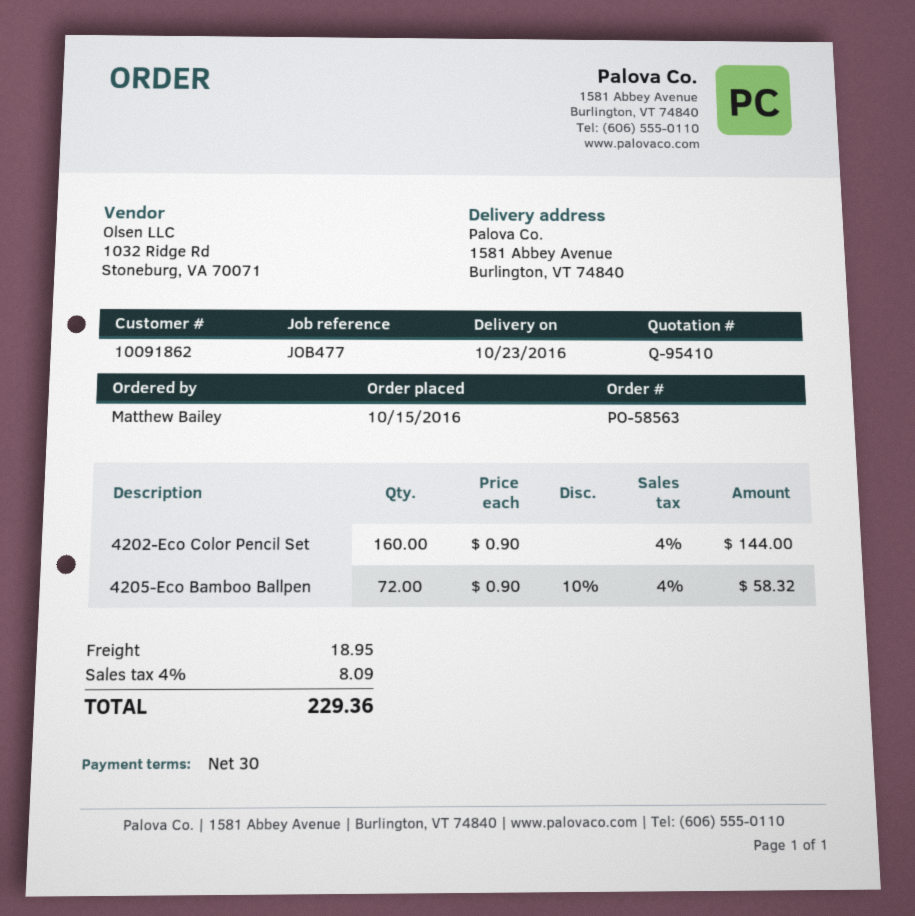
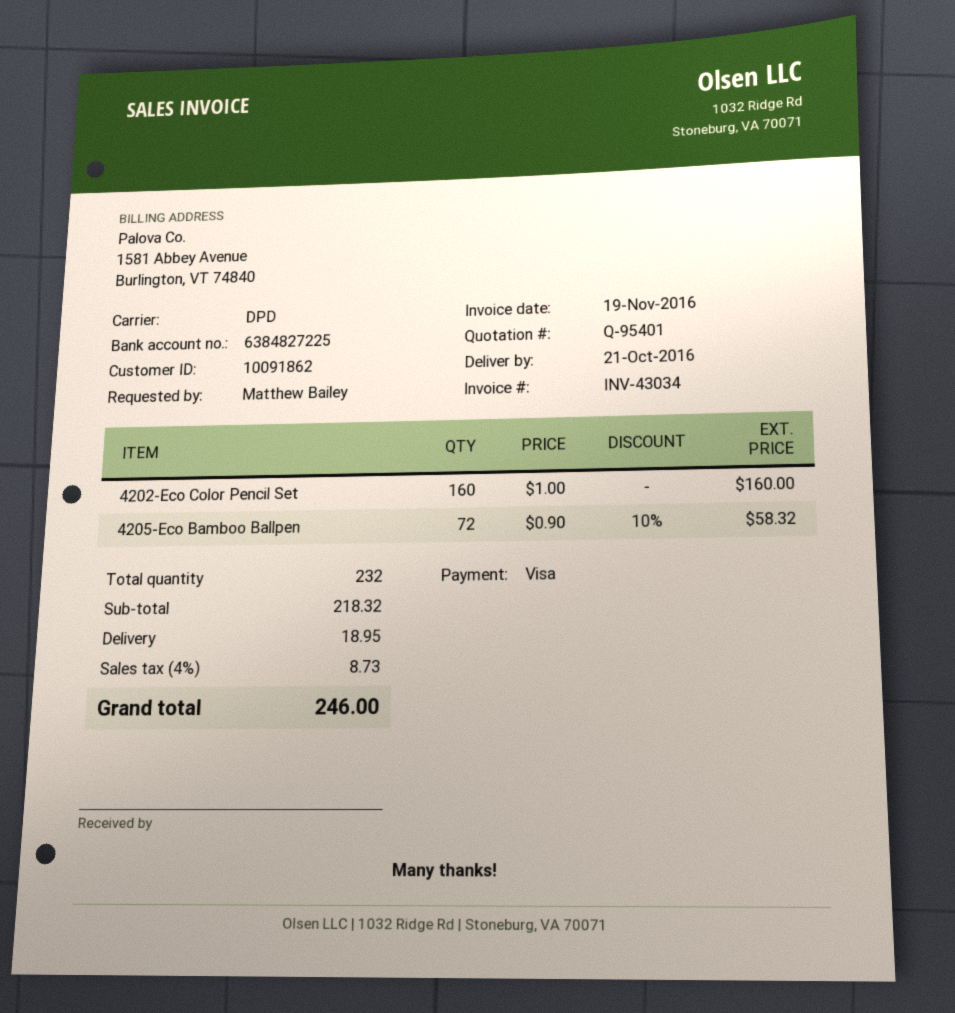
quote number: Q-95410 -> Q-95401
delivery date: 2016-10-23 -> 2016-10-21
4202-Eco Color Pencil Set: 160 x 0.90 = 144.00 -> 160 x 1.00 = 160.00
tax: 4% = 8.09 -> 4% = 8.73
total: 229.36 -> 246.00

